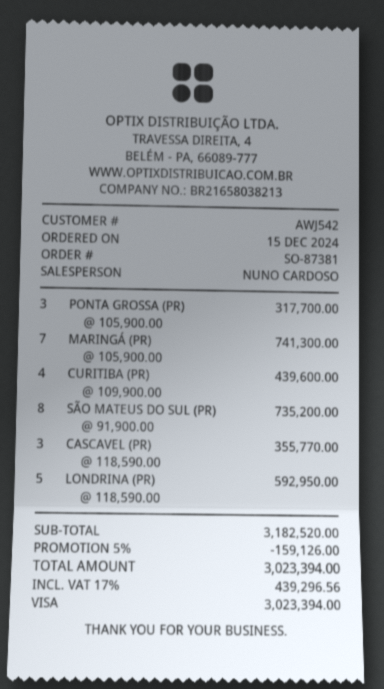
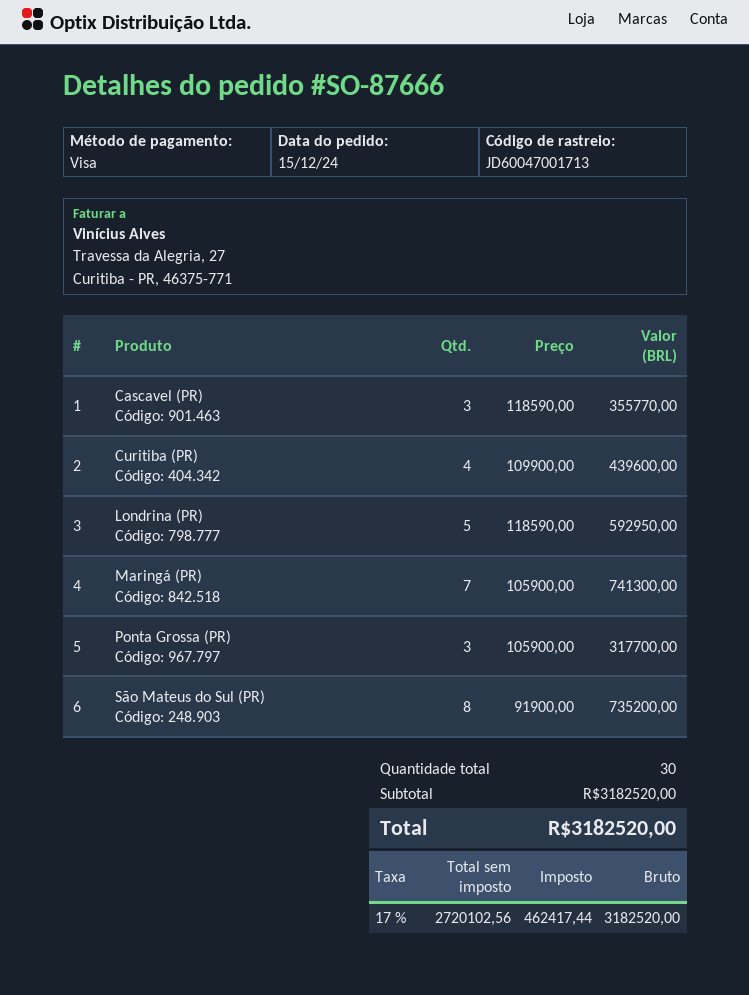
order number: SO-87381 -> SO-87666
discount: 5% = 159126.00 -> none
tax: 17% = 439296.56 -> 17% = 462417.44
total: 3023394.00 -> 3182520.00

